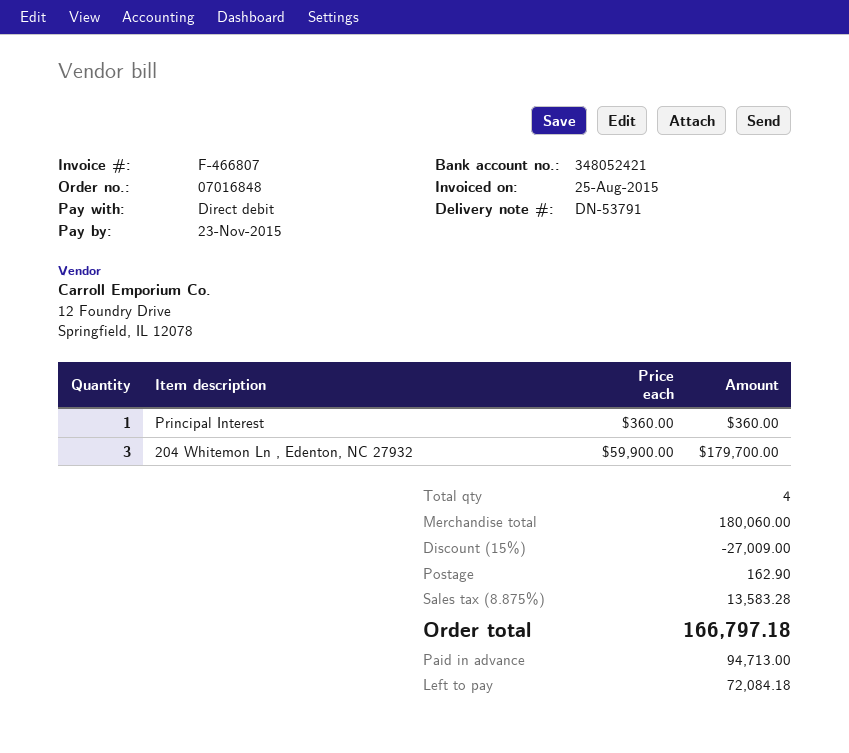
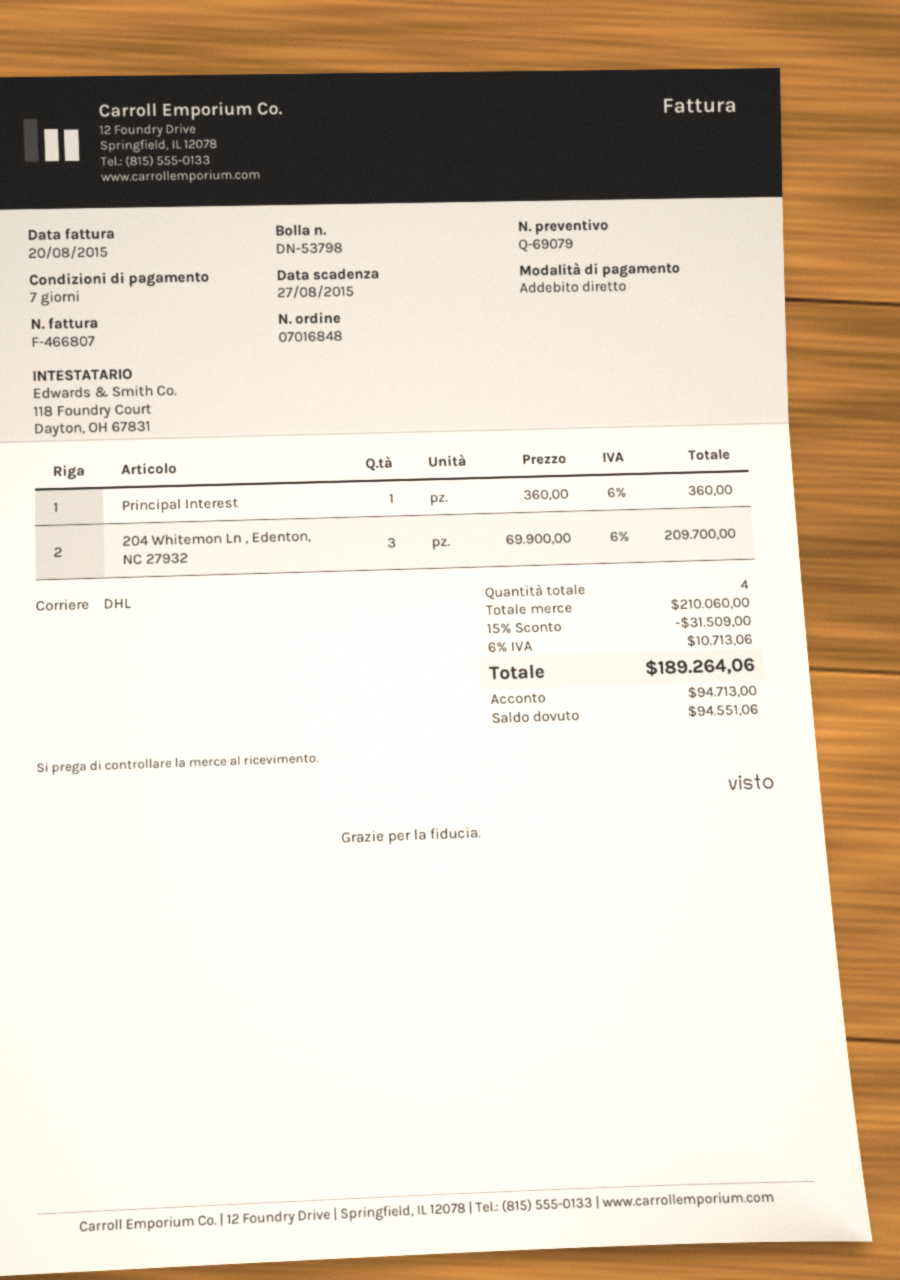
delivery note number: DN-53791 -> DN-53798
invoice date: 2015-08-25 -> 2015-08-20
due date: 2015-11-23 -> 2015-08-27
204 Whitemon Ln , Edenton, NC 27932: 3 x 59900.00 = 179700.00 -> 3 x 69900.00 = 209700.00
subtotal: 180060.00 -> 210060.00
discount: 15% = 27009.00 -> 15% = 31509.00
shipping: 162.90 -> none
tax: 8.875% = 13583.28 -> 6% = 10713.06
total: 166797.18 -> 189264.06
balance: 72084.18 -> 94551.06

